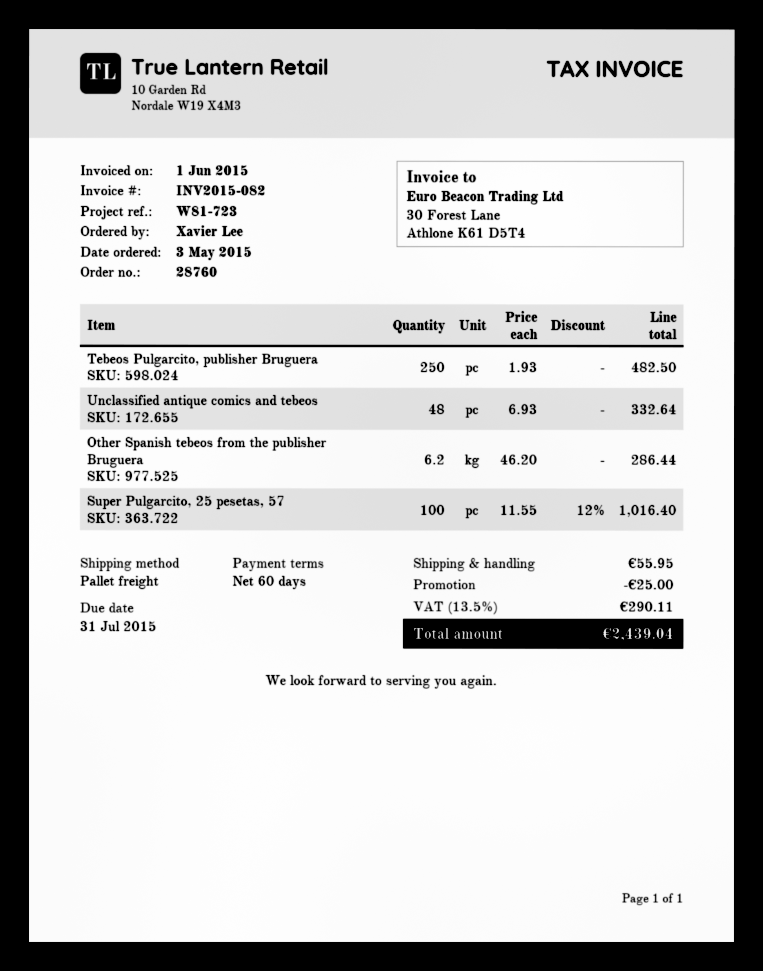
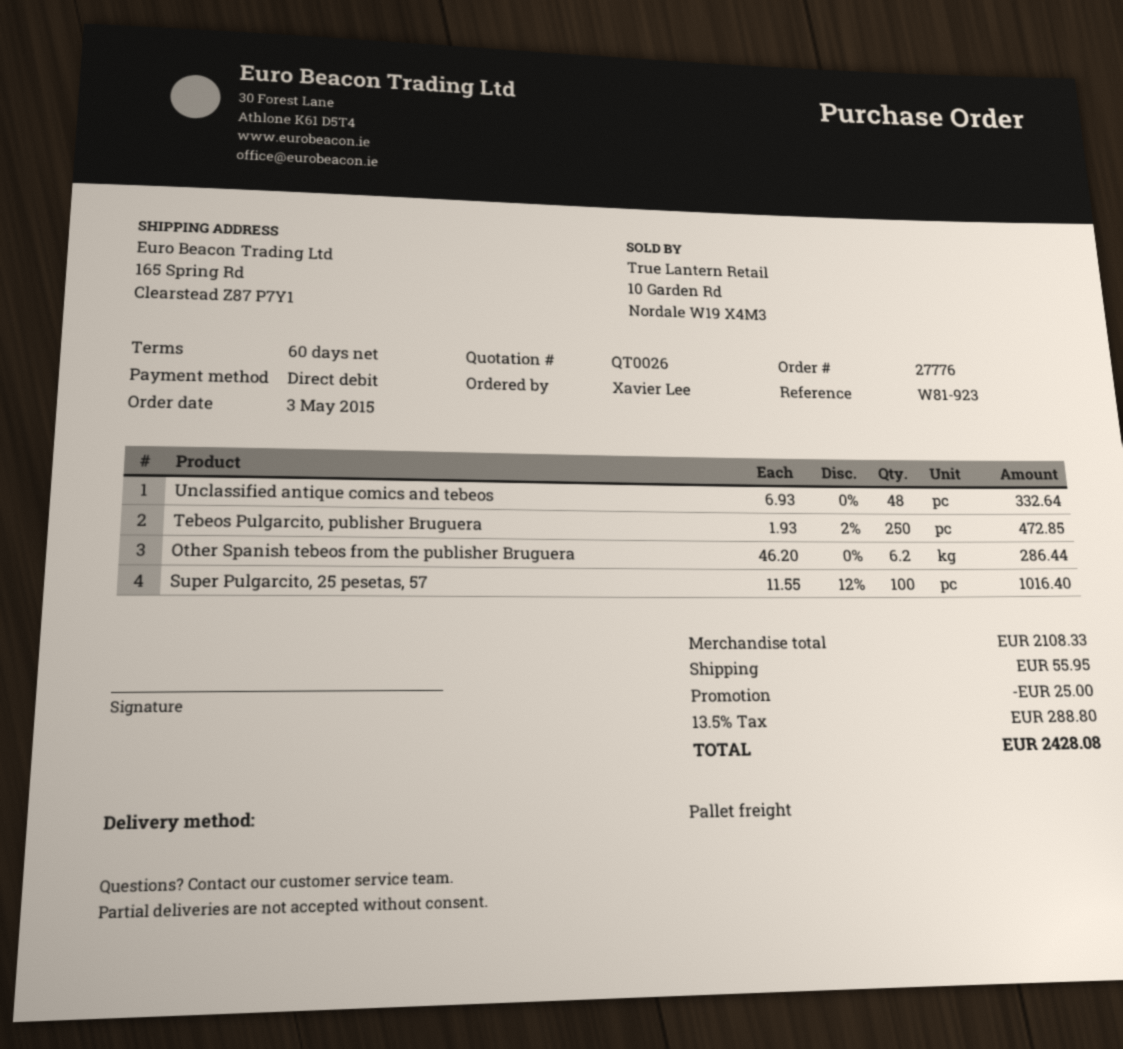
order number: 28760 -> 27776
reference: W81-723 -> W81-923
Tebeos Pulgarcito, publisher Bruguera: 250 x 1.93 = 482.50 -> 250 x 1.93 - 2% = 472.85
tax: 13.5% = 290.11 -> 13.5% = 288.80
total: 2439.04 -> 2428.08

